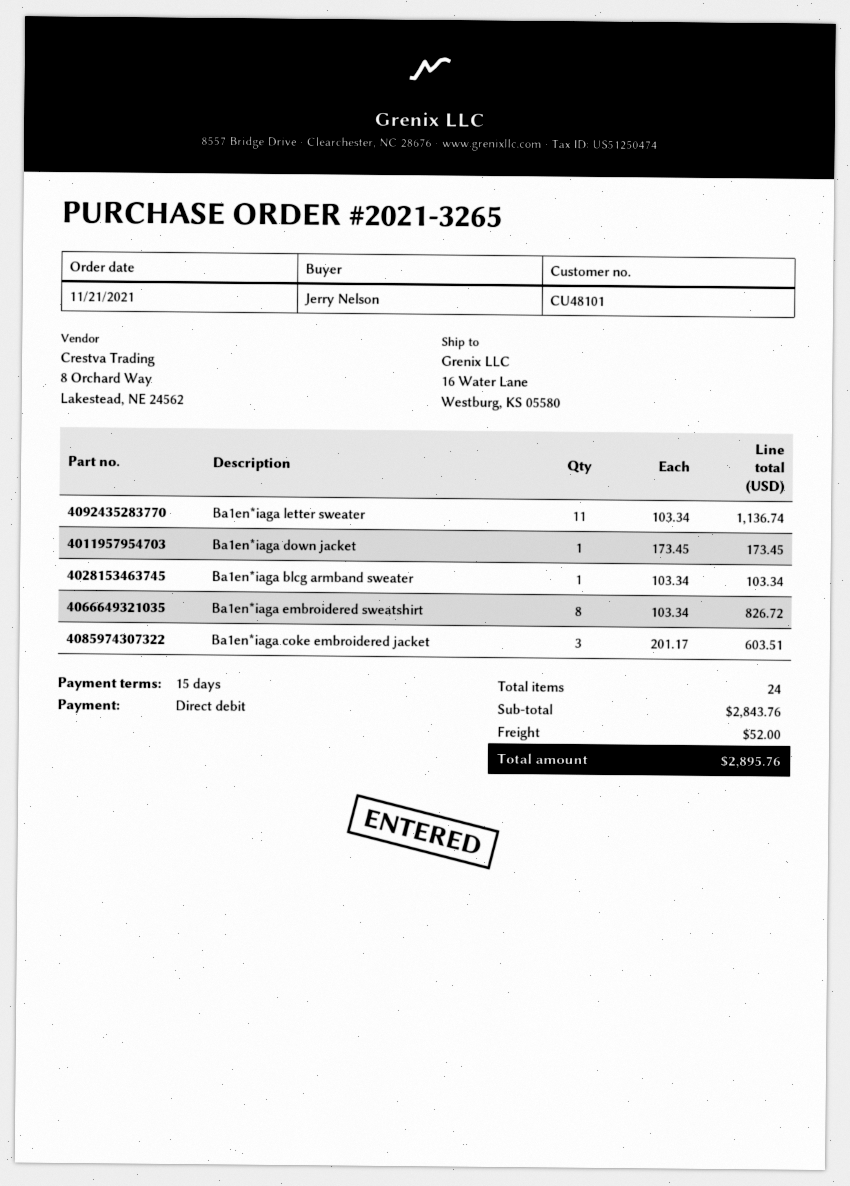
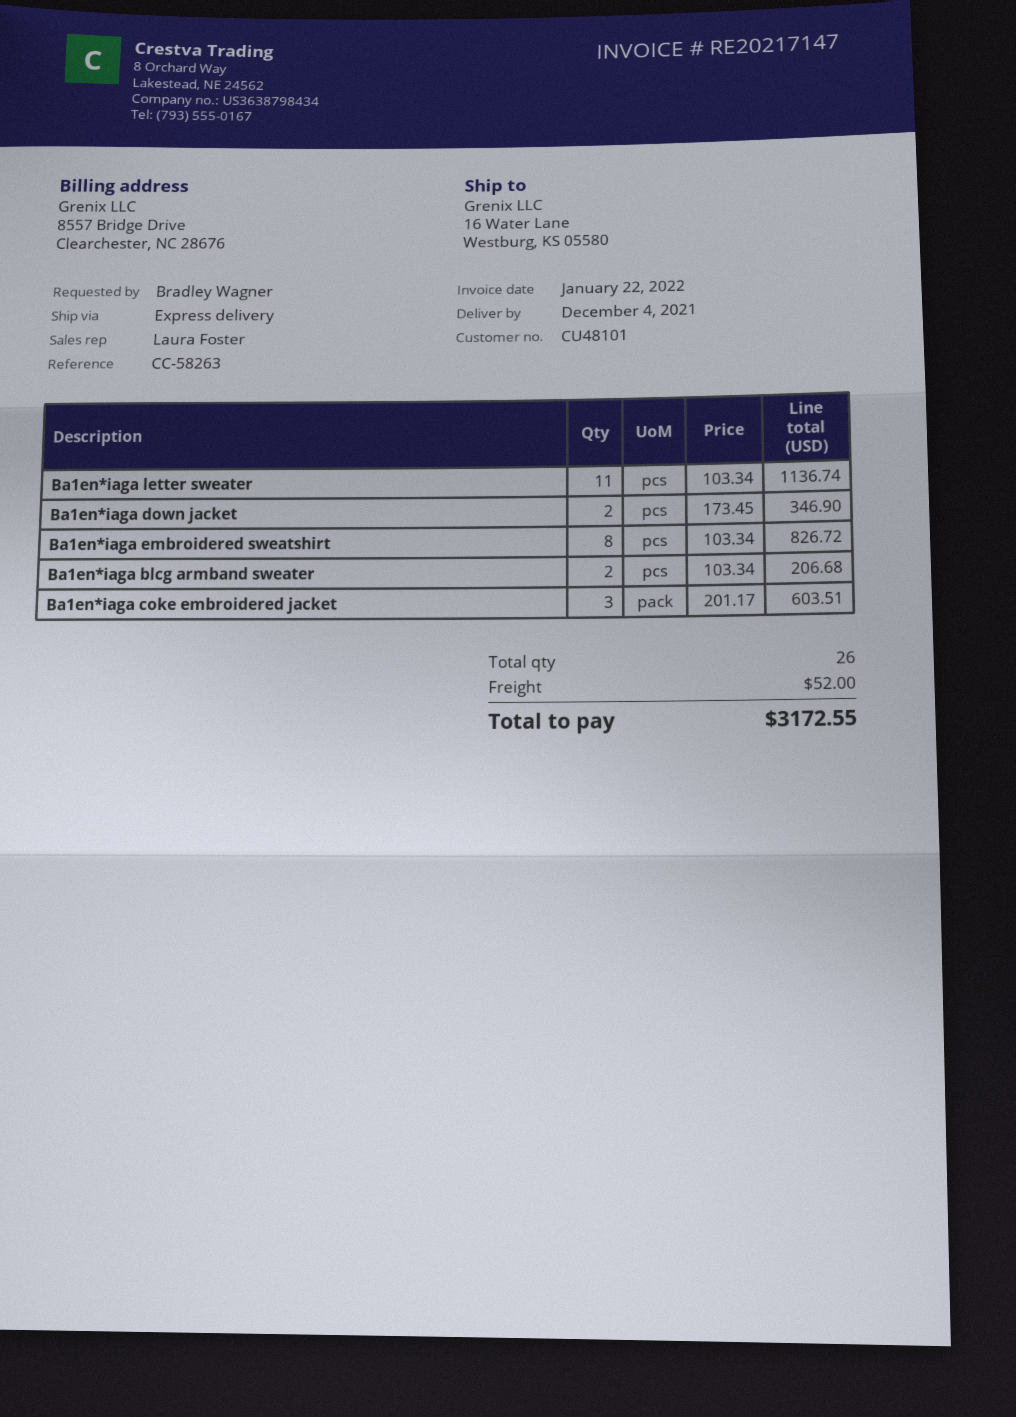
ordered by: Jerry Nelson -> Bradley Wagner
Ba1en*iaga down jacket: 1 x 173.45 = 173.45 -> 2 x 173.45 = 346.90
Ba1en*iaga blcg armband sweater: 1 x 103.34 = 103.34 -> 2 x 103.34 = 206.68
total quantity: 24 -> 26
total: 2895.76 -> 3172.55

